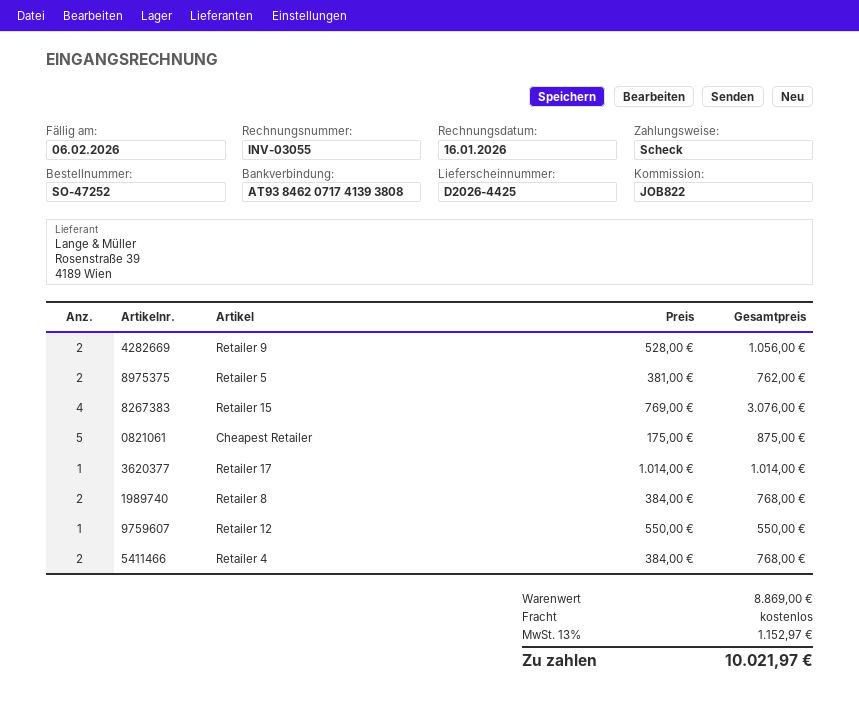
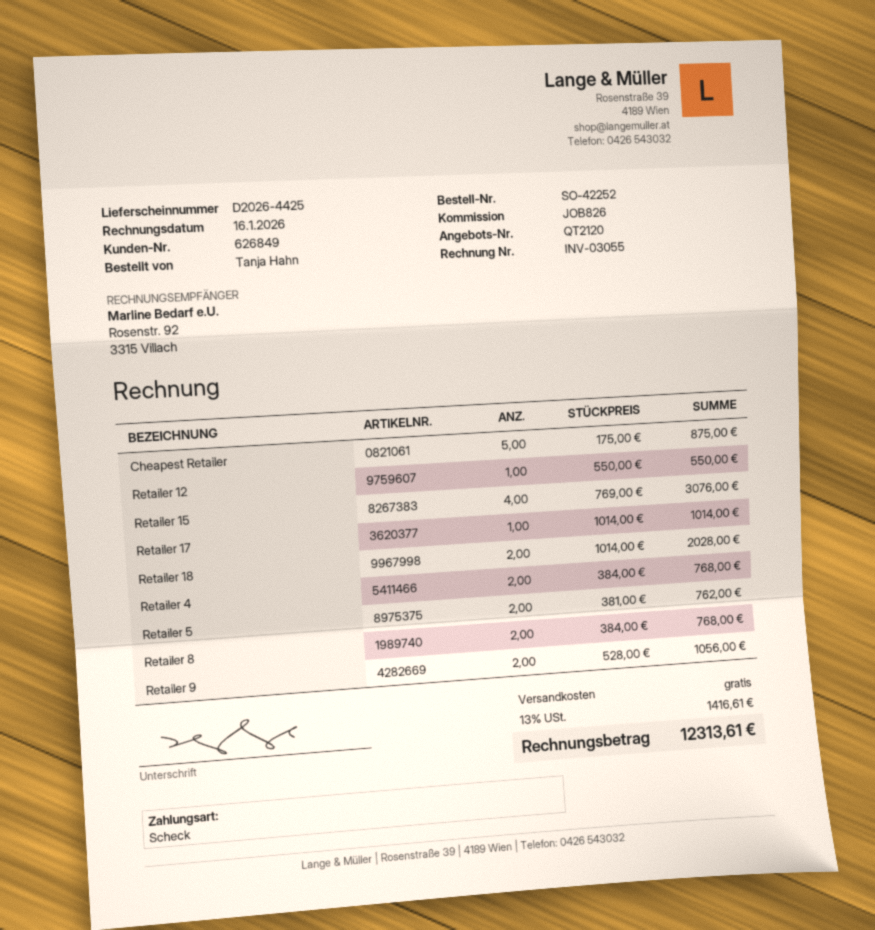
order number: SO-47252 -> SO-42252
reference: JOB822 -> JOB826
Retailer 18: none -> 2 x 1014.00 = 2028.00
tax: 13% = 1152.97 -> 13% = 1416.61
total: 10021.97 -> 12313.61

